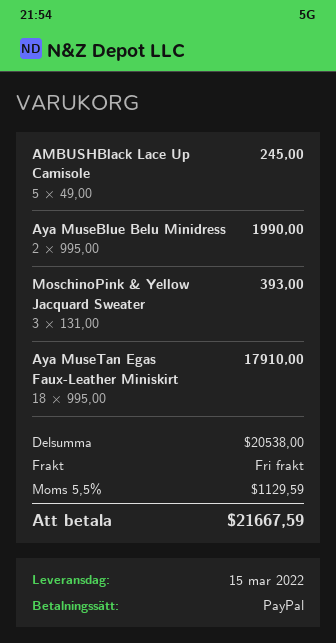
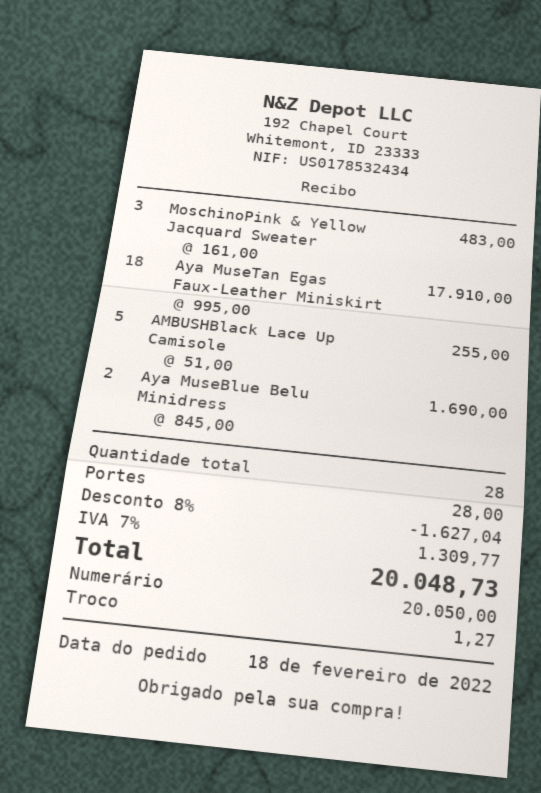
payment method: PayPal -> cash
AMBUSHBlack Lace Up Camisole: 5 x 49.00 = 245.00 -> 5 x 51.00 = 255.00
Aya MuseBlue Belu Minidress: 2 x 995.00 = 1990.00 -> 2 x 845.00 = 1690.00
MoschinoPink & Yellow Jacquard Sweater: 3 x 131.00 = 393.00 -> 3 x 161.00 = 483.00
discount: none -> 8% = 1627.04
shipping: 0.00 -> 28.00
tax: 5.5% = 1129.59 -> 7% = 1309.77
total: 21667.59 -> 20048.73

